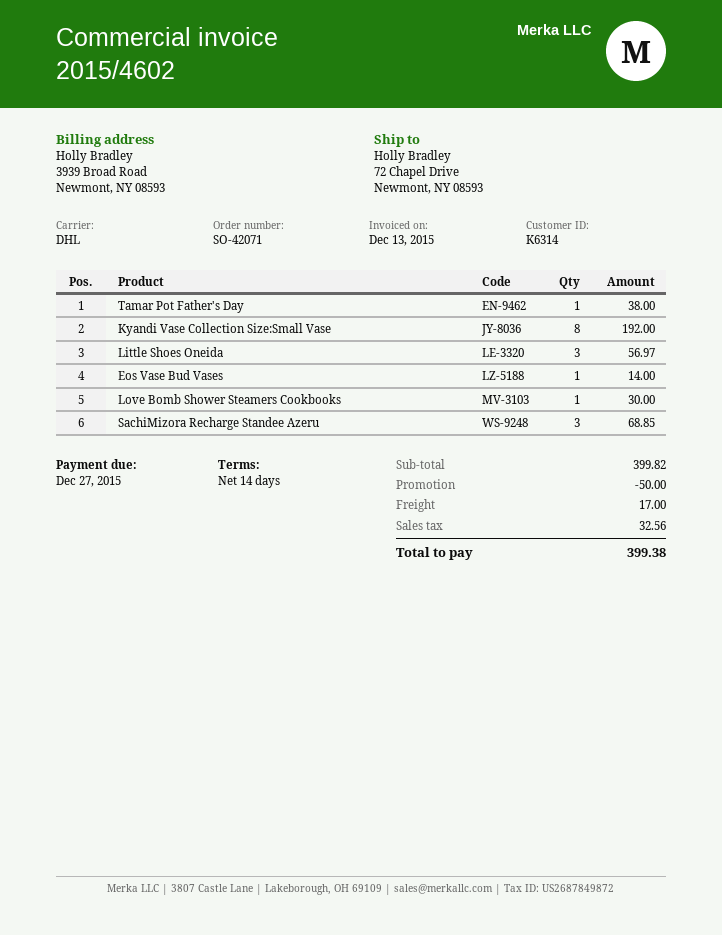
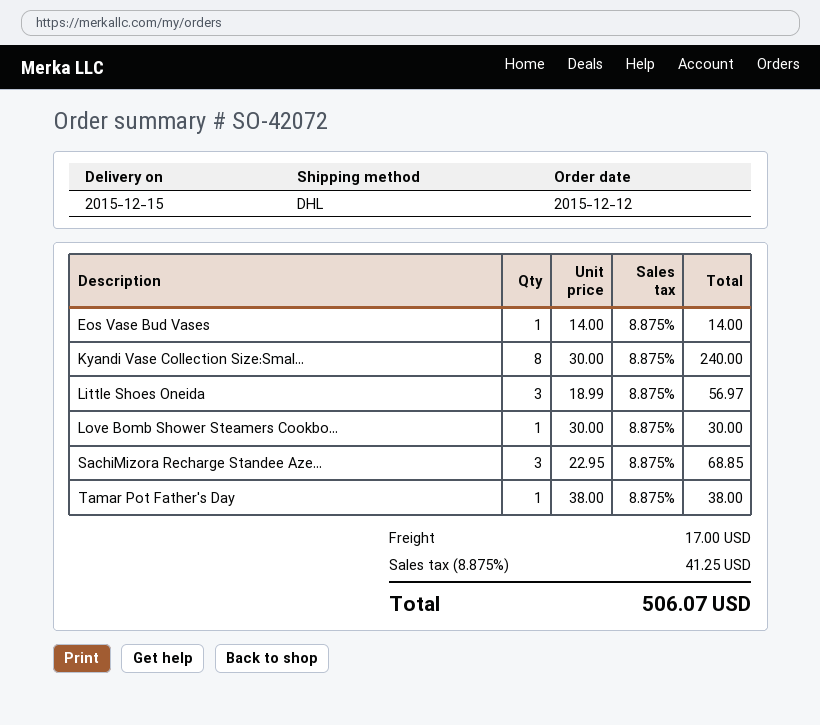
order number: SO-42071 -> SO-42072
Kyandi Vase Collection Size:Small Vase: 8 for 192.00 -> 8 for 240.00
discount: 50.00 -> none
tax: 32.56 -> 41.25
total: 399.38 -> 506.07

